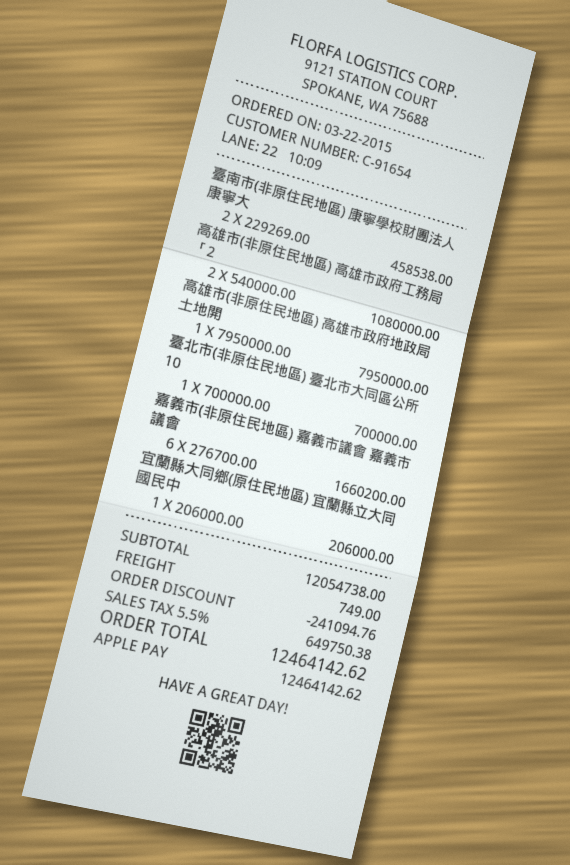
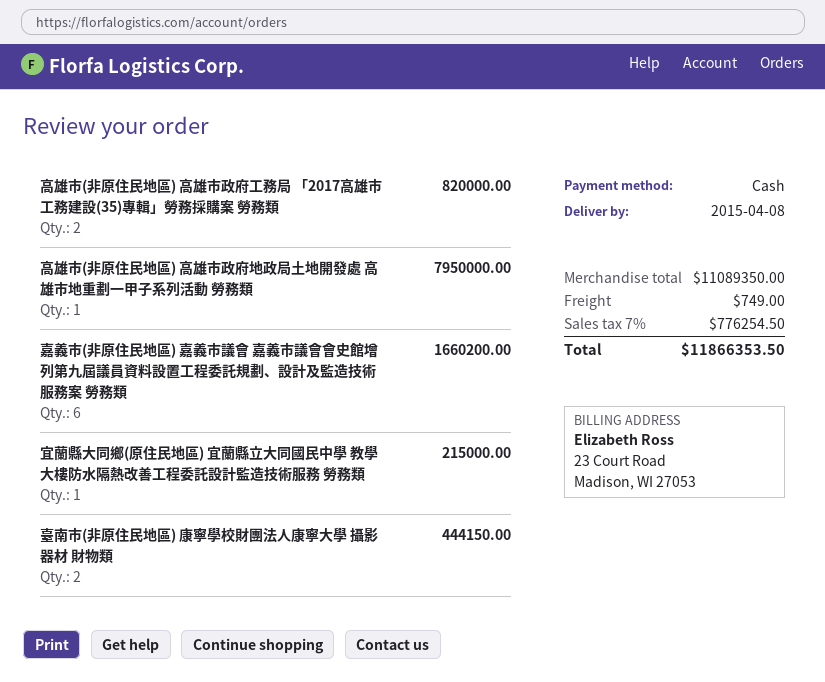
payment method: Apple Pay -> cash
臺南市(非原住民地區) 康寧學校財團法人康寧大: 2 for 458538.00 -> 2 for 444150.00
高雄市(非原住民地區) 高雄市政府工務局 「2: 2 for 1080000.00 -> 2 for 820000.00
臺北市(非原住民地區) 臺北市大同區公所 10: 1 for 700000.00 -> none
宜蘭縣大同鄉(原住民地區) 宜蘭縣立大同國民中: 1 for 206000.00 -> 1 for 215000.00
subtotal: 12054738.00 -> 11089350.00
discount: 241094.76 -> none
tax: 5.5% = 649750.38 -> 7% = 776254.50
total: 12464142.62 -> 11866353.50

